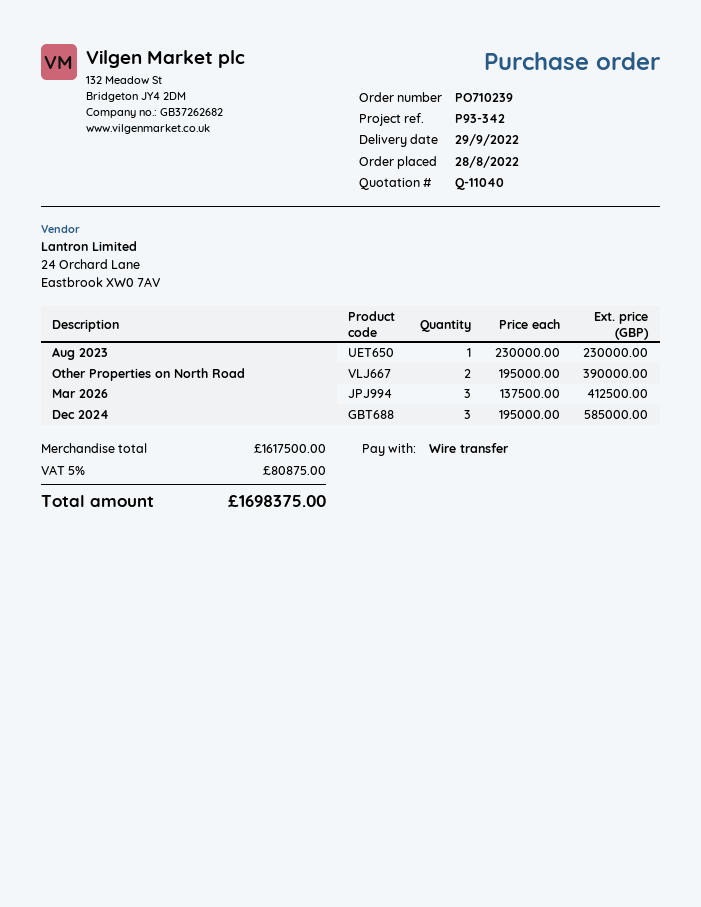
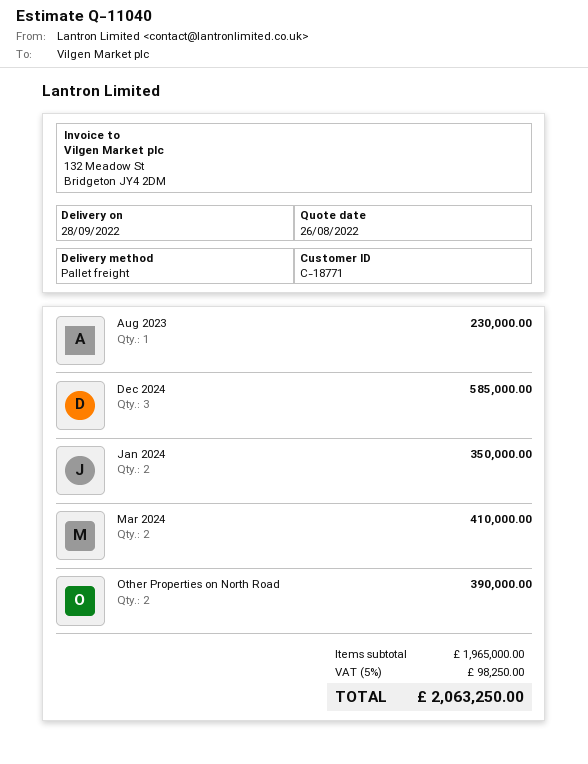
delivery date: 2022-09-29 -> 2022-09-28
Mar 2026: 3 for 412500.00 -> none
Jan 2024: none -> 2 for 350000.00
Mar 2024: none -> 2 for 410000.00
subtotal: 1617500.00 -> 1965000.00
tax: 5% = 80875.00 -> 5% = 98250.00
total: 1698375.00 -> 2063250.00

